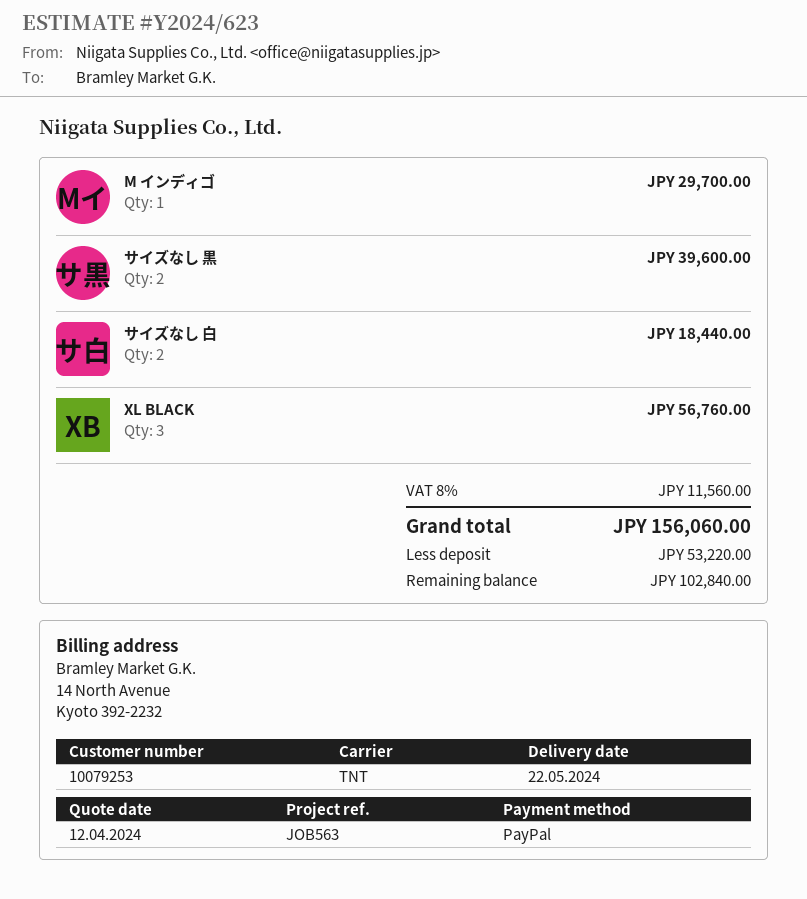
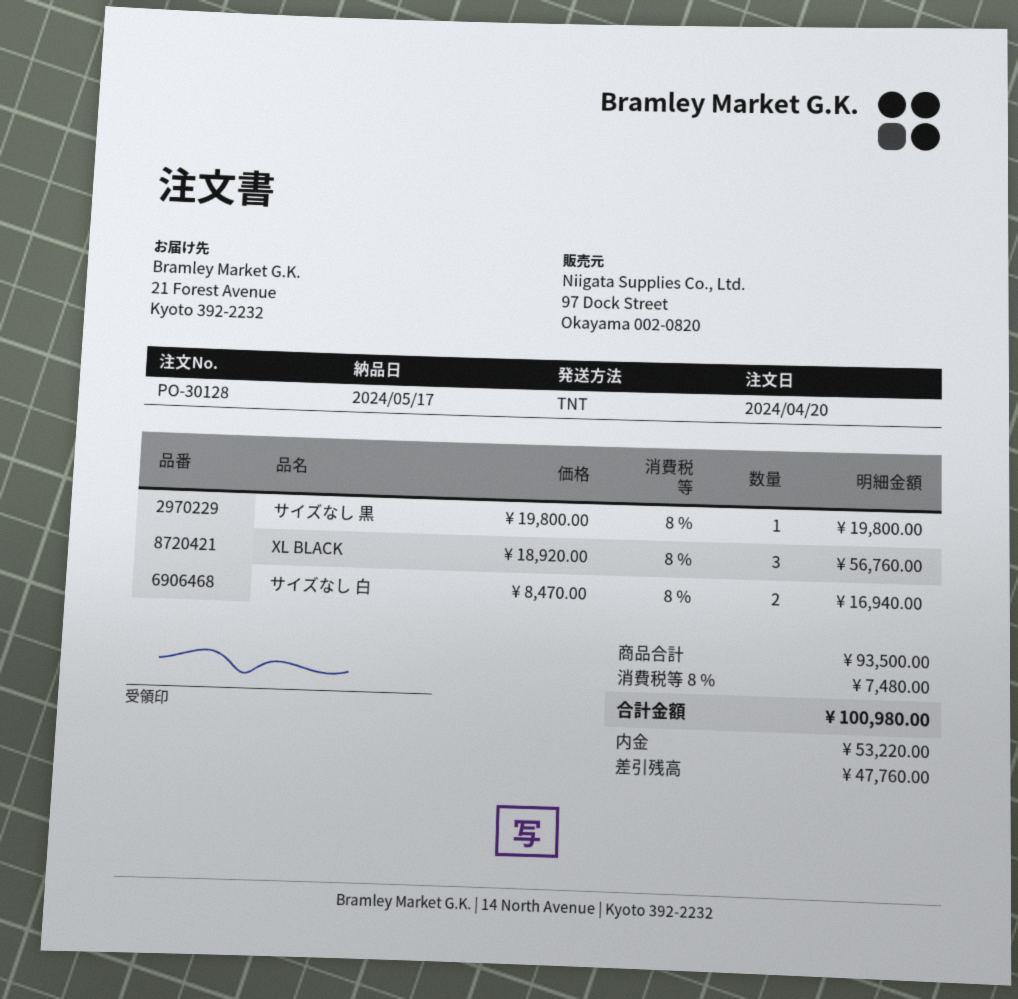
delivery date: 2024-05-22 -> 2024-05-17
M インディゴ: 1 for 29700.00 -> none
サイズなし 黒: 2 for 39600.00 -> 1 for 19800.00
サイズなし 白: 2 for 18440.00 -> 2 for 16940.00
tax: 8% = 11560.00 -> 8% = 7480.00
total: 156060.00 -> 100980.00
balance: 102840.00 -> 47760.00

